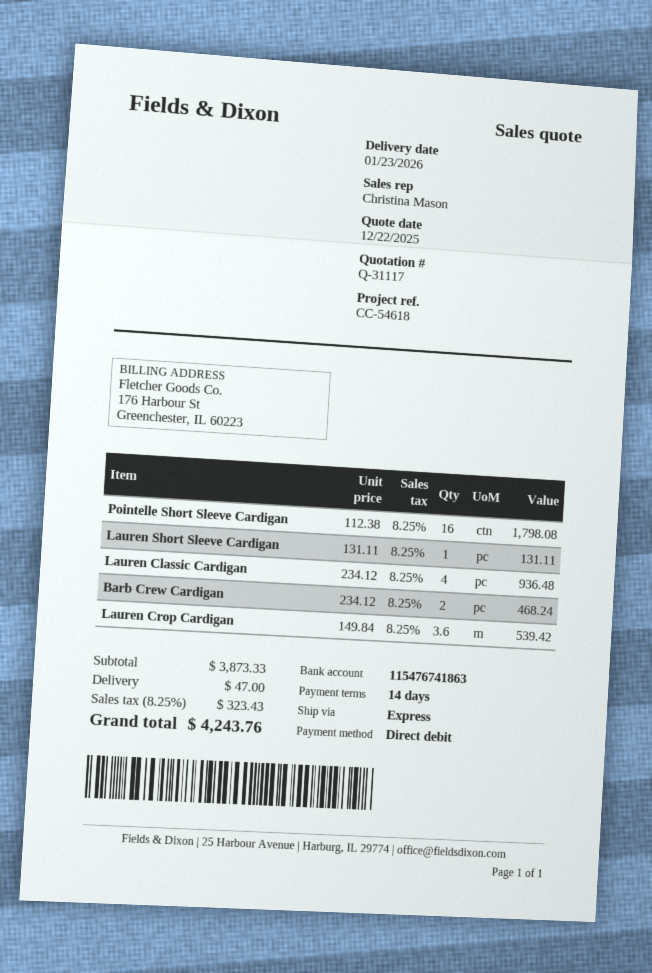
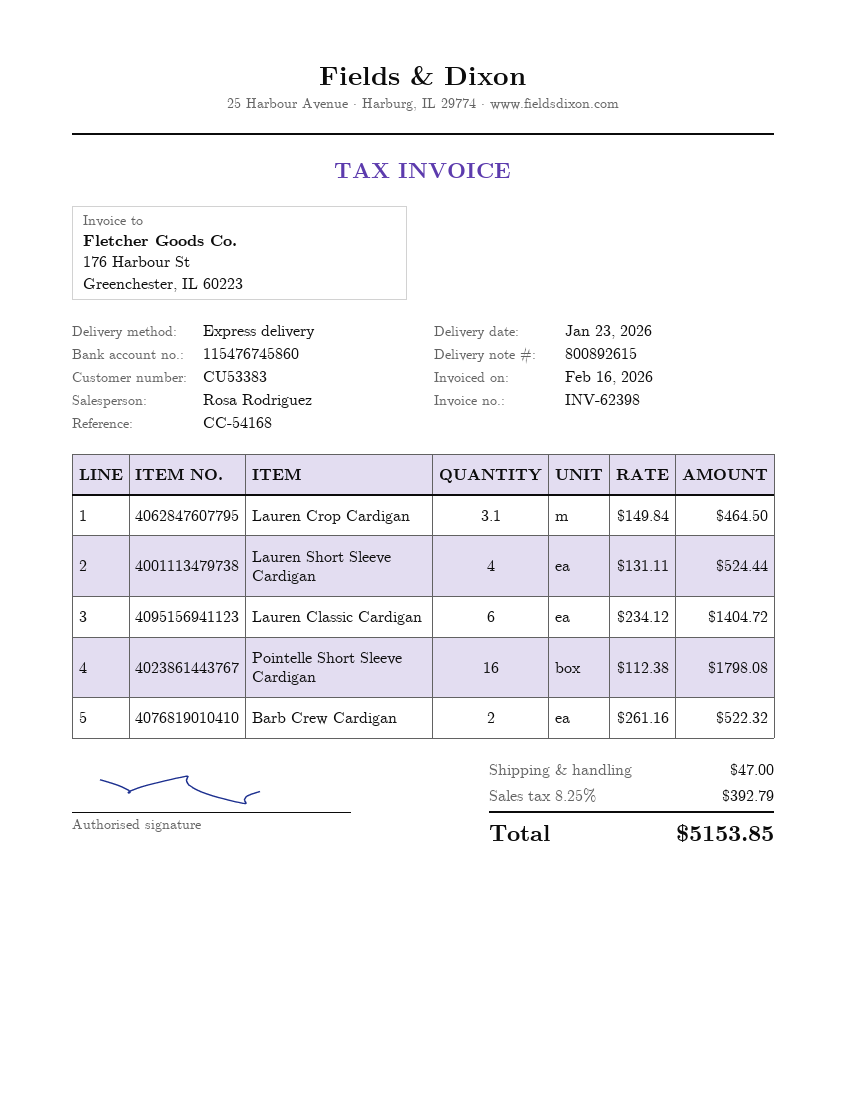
reference: CC-54618 -> CC-54168
sales rep: Christina Mason -> Rosa Rodriguez
bank account: 115476741863 -> 115476745860
Lauren Short Sleeve Cardigan: 1 x 131.11 = 131.11 -> 4 x 131.11 = 524.44
Lauren Classic Cardigan: 4 x 234.12 = 936.48 -> 6 x 234.12 = 1404.72
Barb Crew Cardigan: 2 x 234.12 = 468.24 -> 2 x 261.16 = 522.32
Lauren Crop Cardigan: 3.6 x 149.84 = 539.42 -> 3.1 x 149.84 = 464.50
tax: 8.25% = 323.43 -> 8.25% = 392.79
total: 4243.76 -> 5153.85

